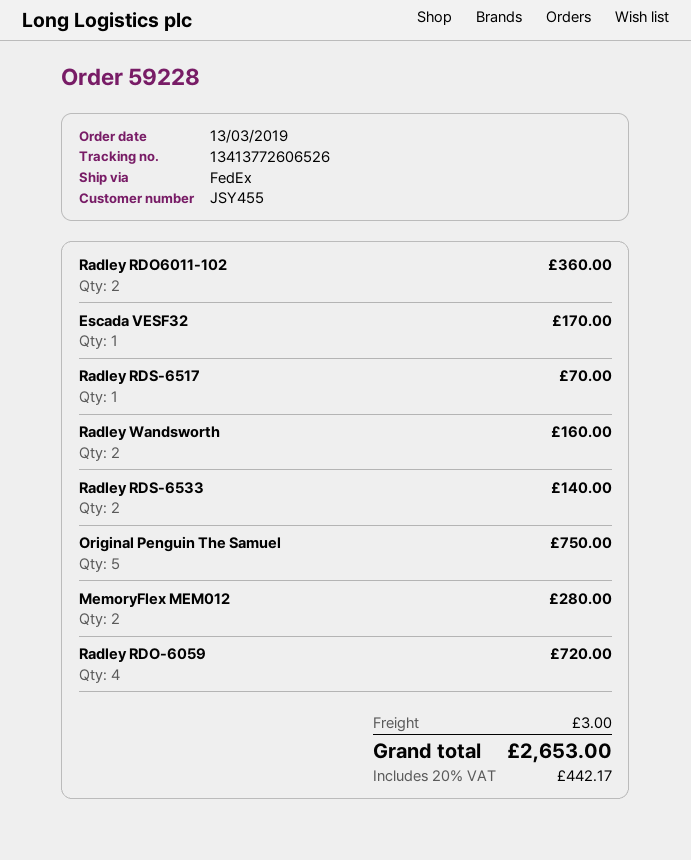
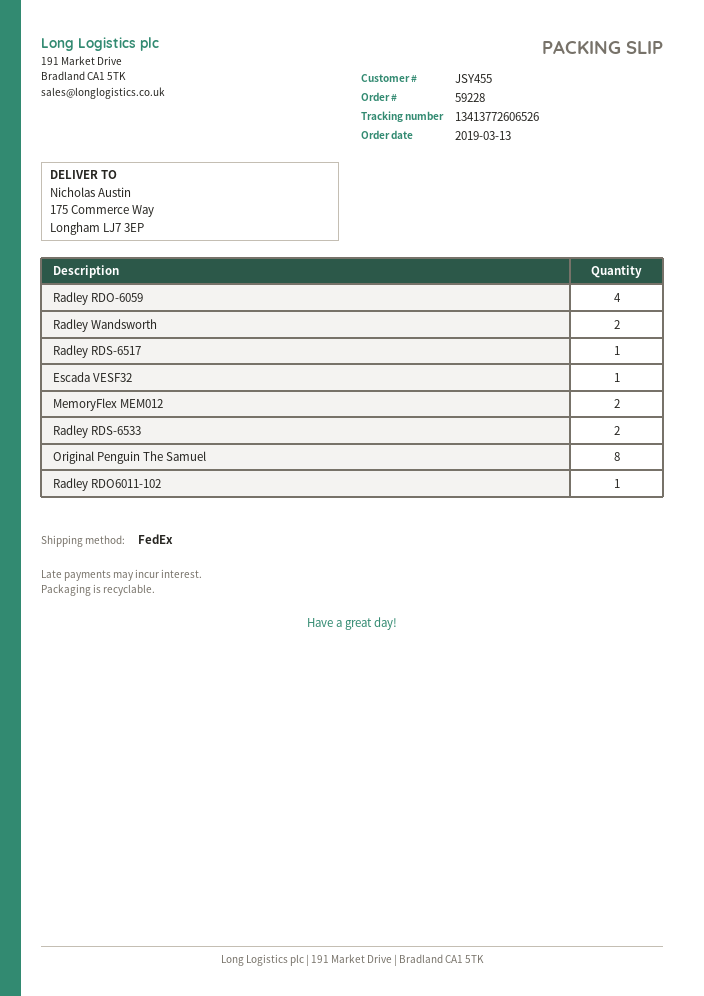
Radley RDO6011-102: 2 -> 1
Original Penguin The Samuel: 5 -> 8

